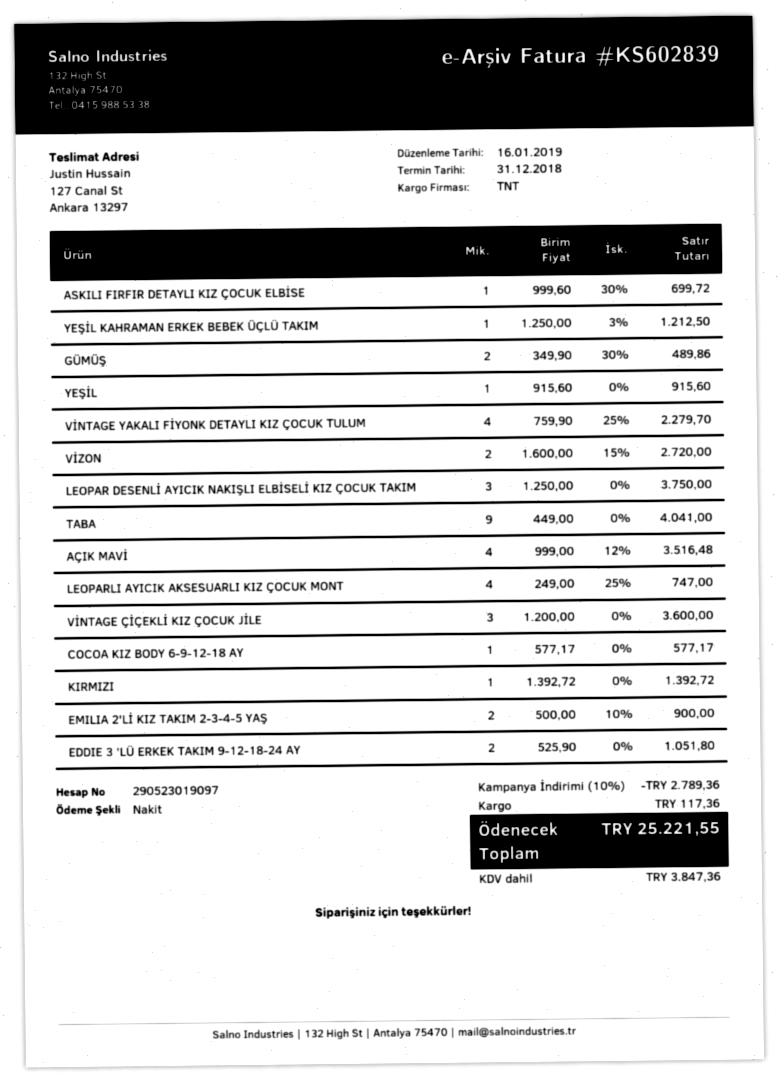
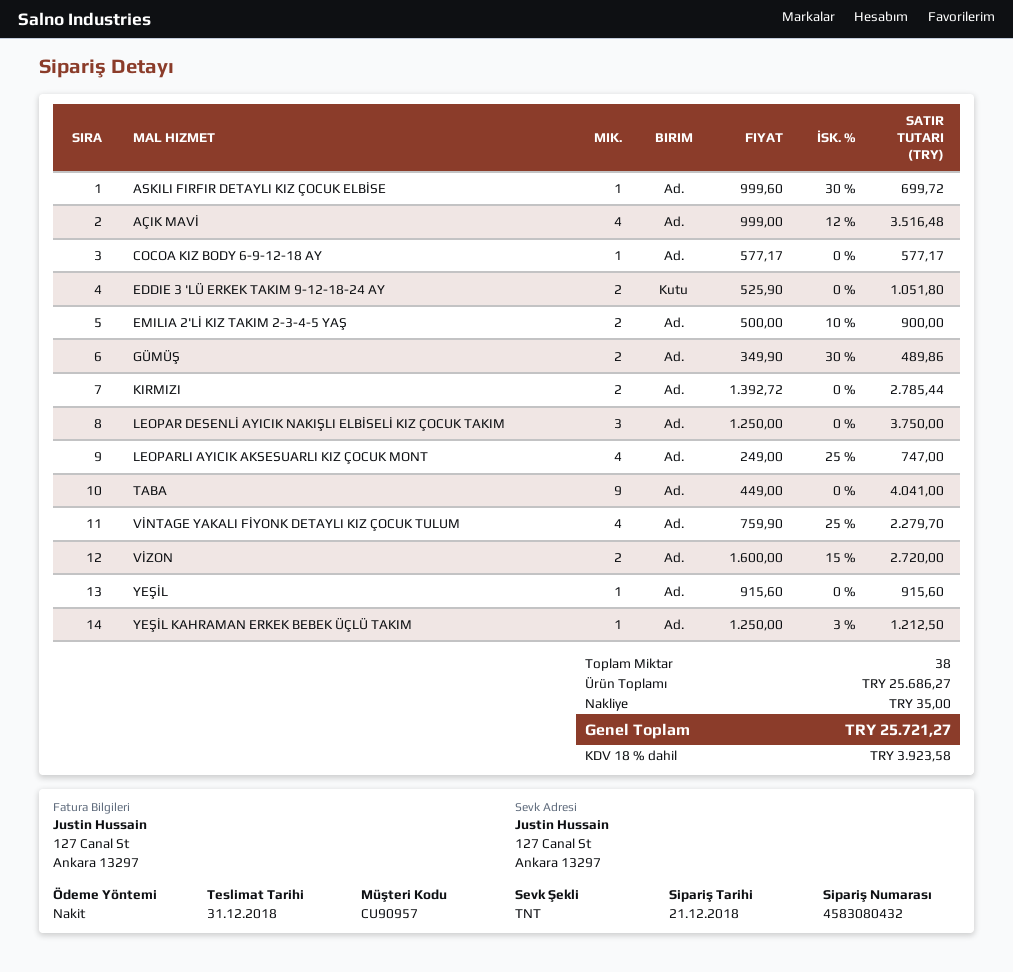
VİNTAGE ÇİÇEKLİ KIZ ÇOCUK JİLE: 3 x 1200.00 = 3600.00 -> none
KIRMIZI: 1 x 1392.72 = 1392.72 -> 2 x 1392.72 = 2785.44
discount: 10% = 2789.36 -> none
shipping: 117.36 -> 35.00
tax: 3847.36 -> 3923.58
total: 25221.55 -> 25721.27

